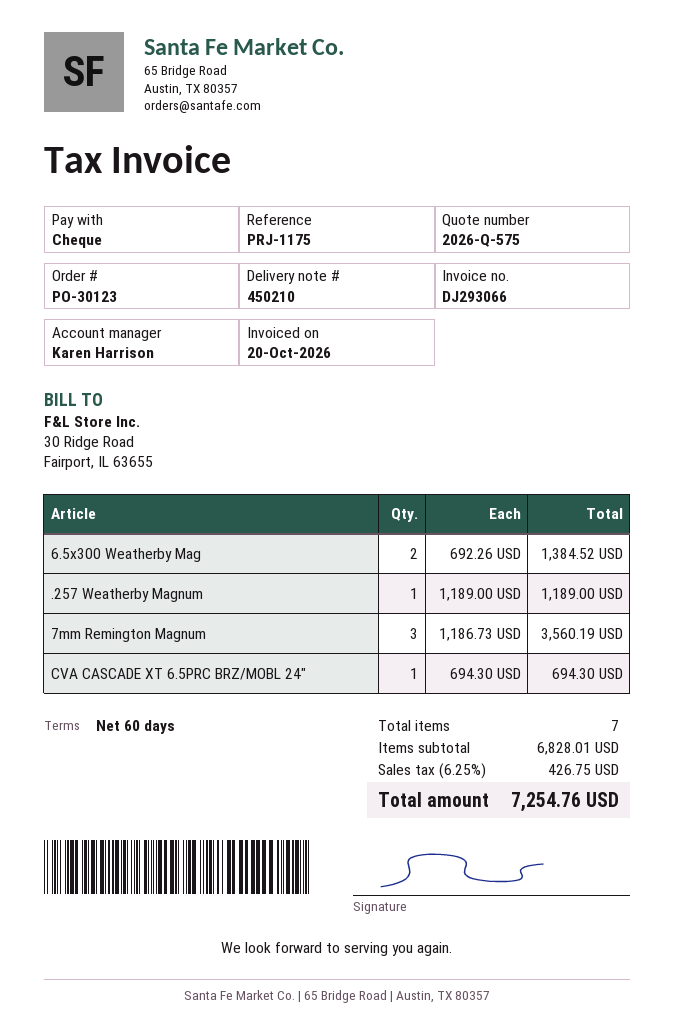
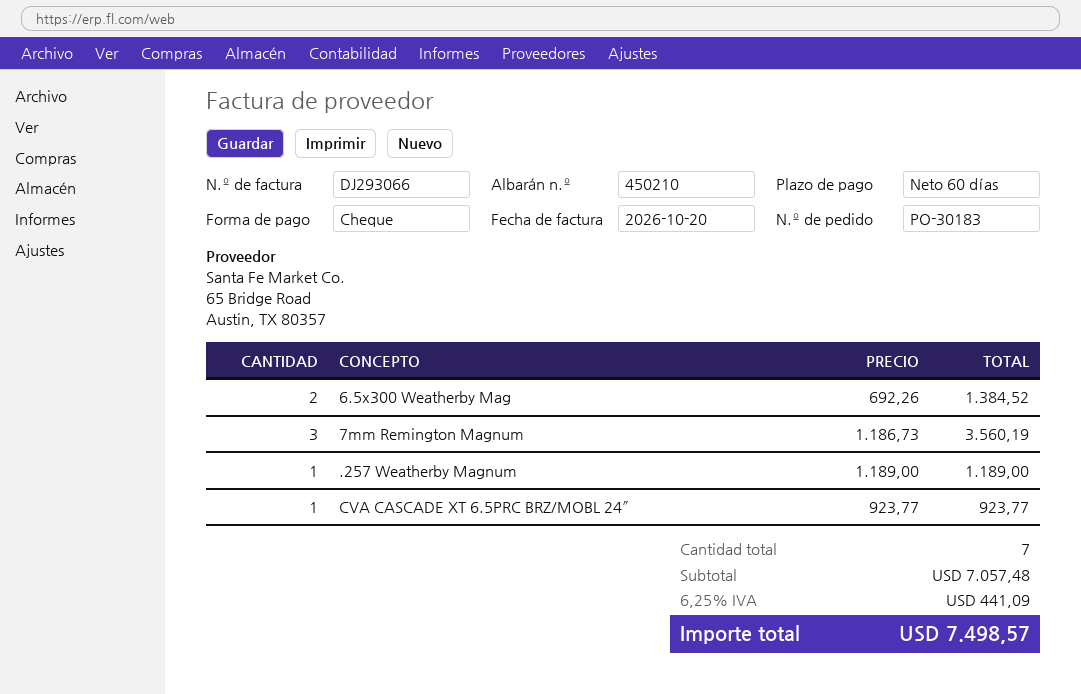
order number: PO-30123 -> PO-30183
CVA CASCADE XT 6.5PRC BRZ/MOBL 24″: 1 x 694.30 = 694.30 -> 1 x 923.77 = 923.77
subtotal: 6828.01 -> 7057.48
tax: 6.25% = 426.75 -> 6.25% = 441.09
total: 7254.76 -> 7498.57

